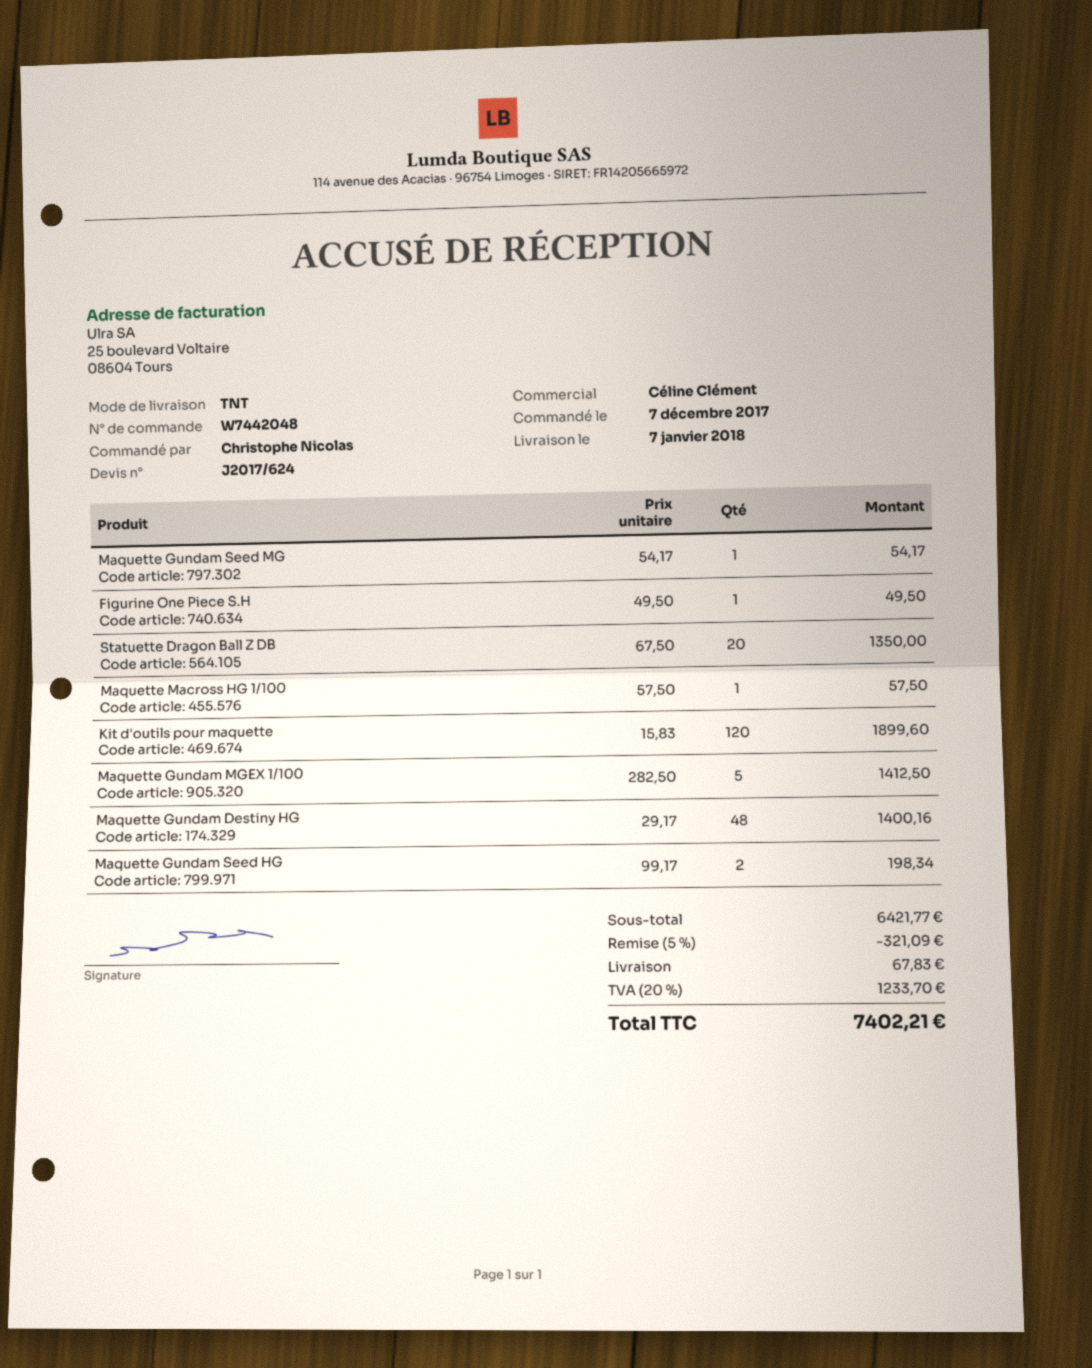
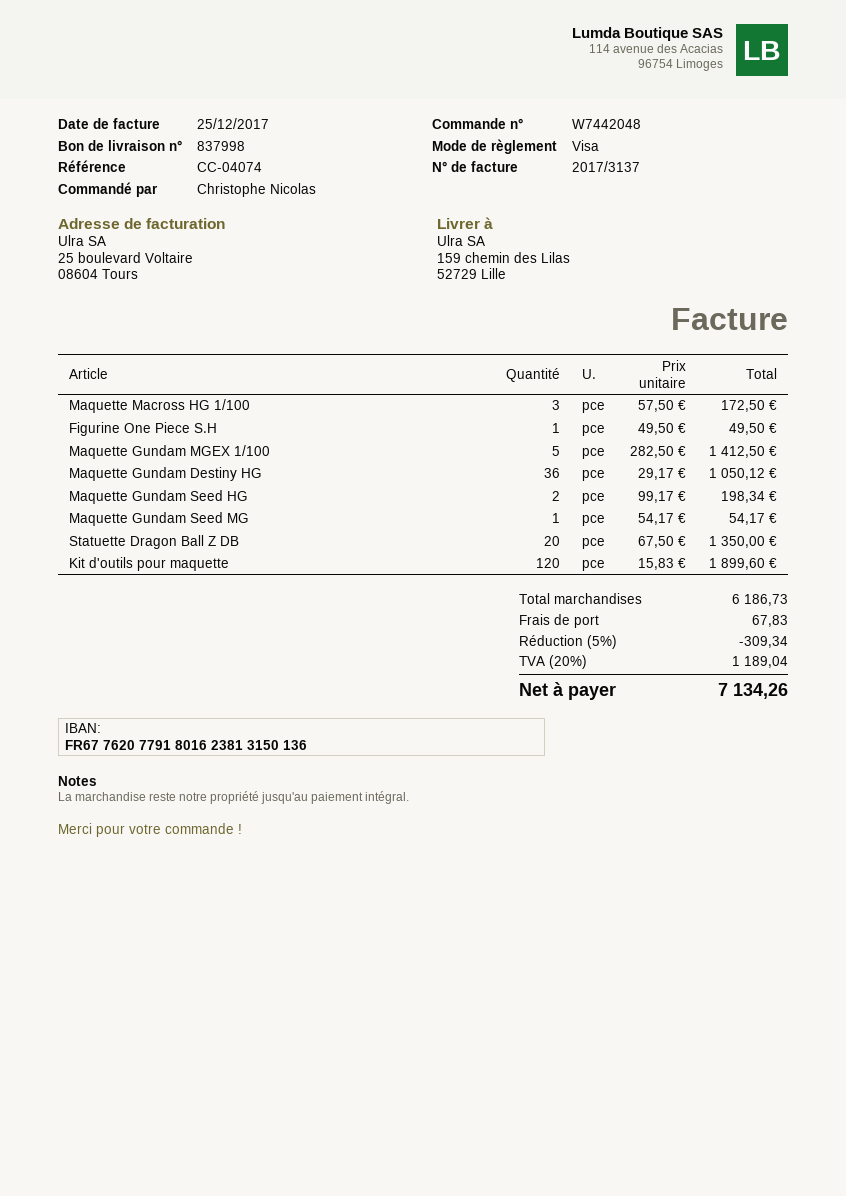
Maquette Macross HG 1/100: 1 x 57.50 = 57.50 -> 3 x 57.50 = 172.50
Maquette Gundam Destiny HG: 48 x 29.17 = 1400.16 -> 36 x 29.17 = 1050.12
subtotal: 6421.77 -> 6186.73
discount: 5% = 321.09 -> 5% = 309.34
tax: 20% = 1233.70 -> 20% = 1189.04
total: 7402.21 -> 7134.26

